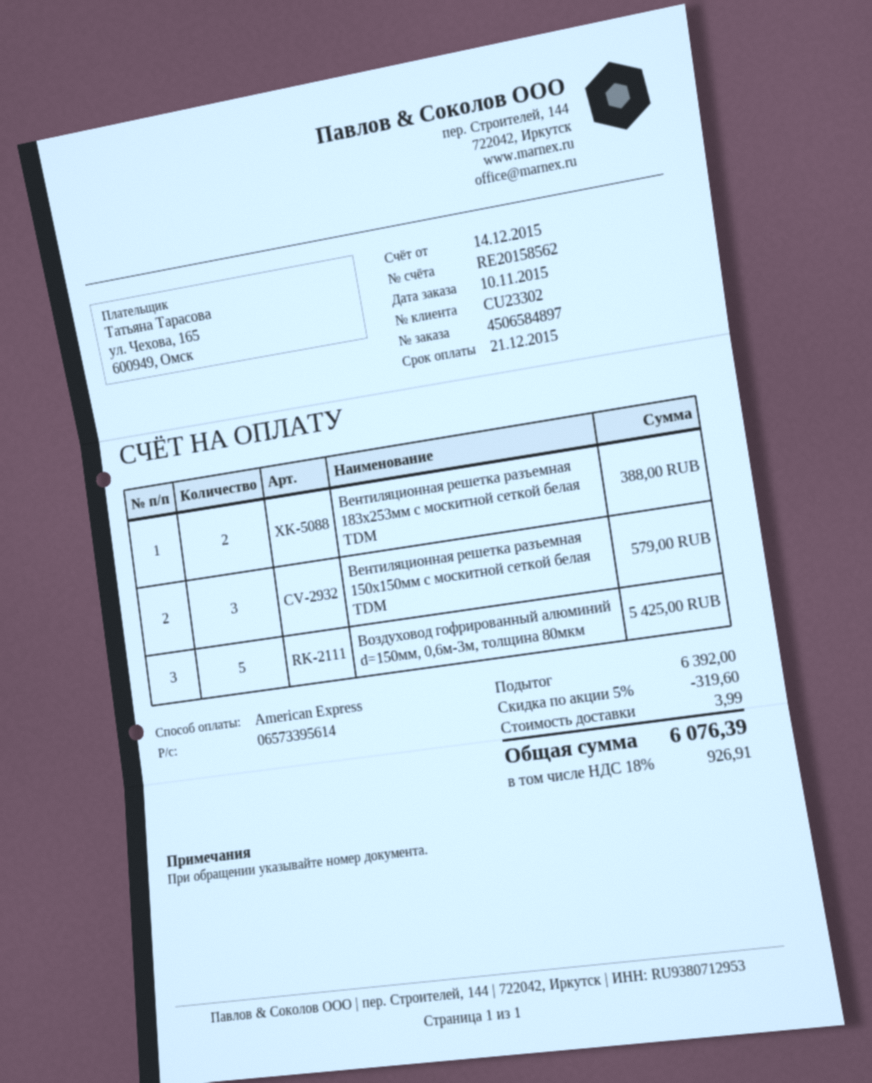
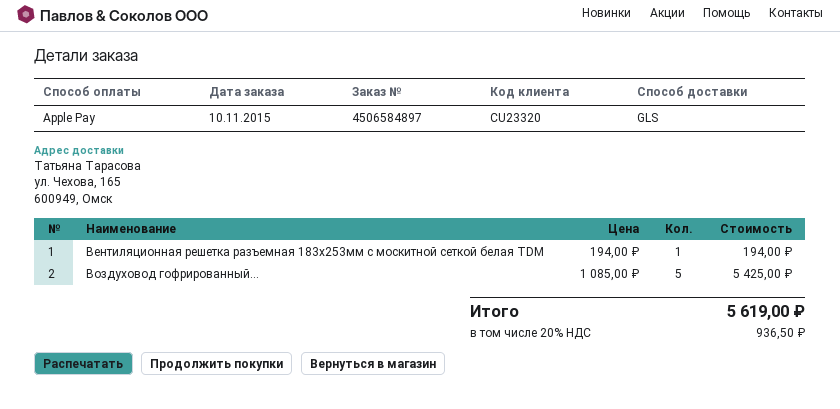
customer number: CU23302 -> CU23320
payment method: American Express -> Apple Pay
Вентиляционная решетка разъемная 183х253мм с москитной сеткой белая TDM: 2 for 388.00 -> 1 for 194.00
Вентиляционная решетка разъемная 150х150мм с москитной сеткой белая TDM: 3 for 579.00 -> none
discount: 5% = 319.60 -> none
shipping: 3.99 -> none
tax: 18% = 926.91 -> 20% = 936.50
total: 6076.39 -> 5619.00

